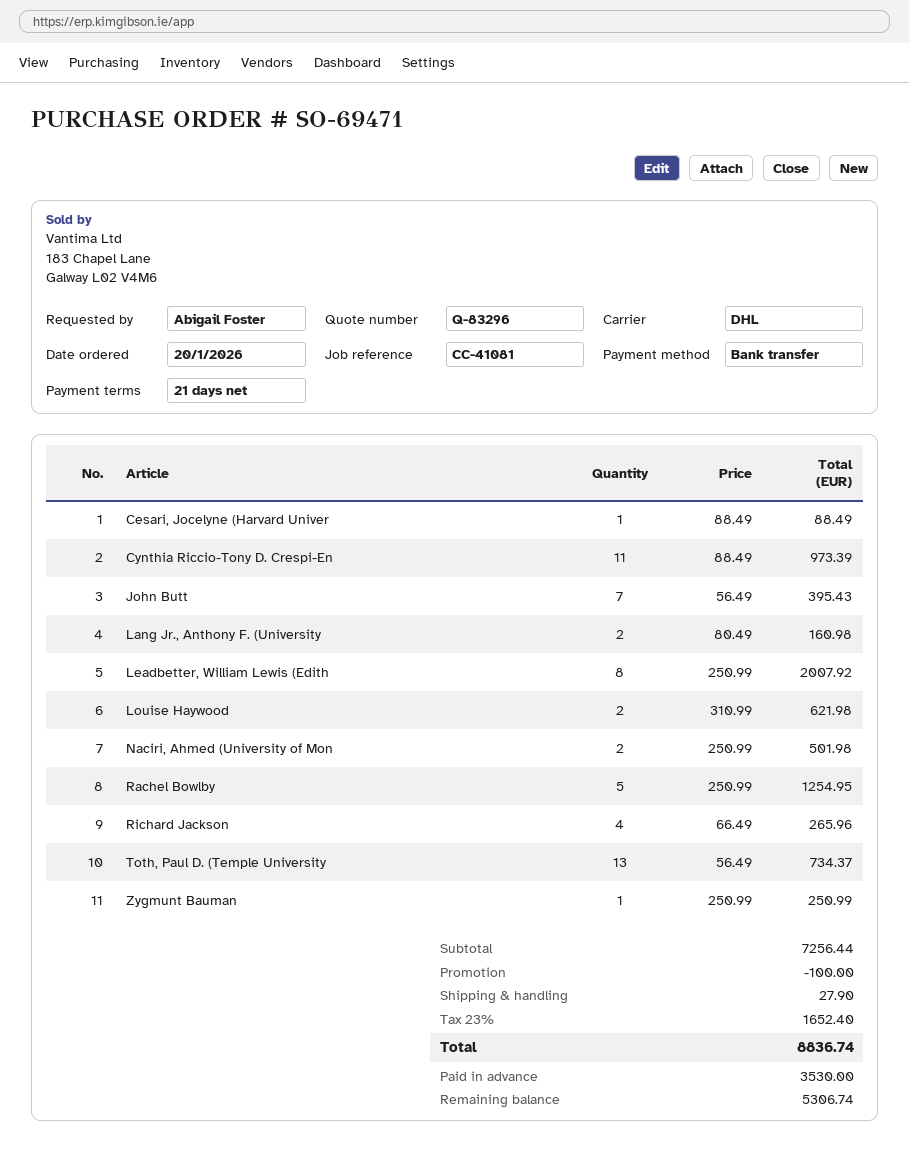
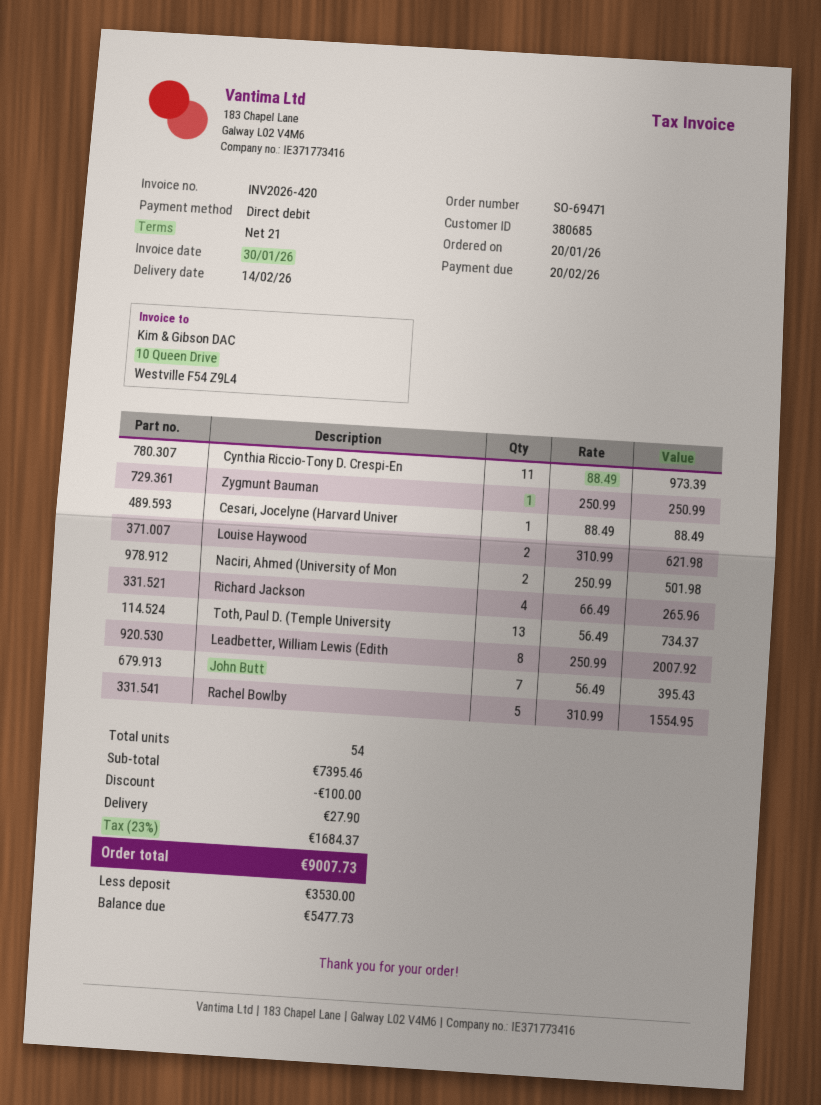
payment method: bank transfer -> direct debit
Lang Jr., Anthony F. (University: 2 x 80.49 = 160.98 -> none
Rachel Bowlby: 5 x 250.99 = 1254.95 -> 5 x 310.99 = 1554.95
subtotal: 7256.44 -> 7395.46
tax: 23% = 1652.40 -> 23% = 1684.37
total: 8836.74 -> 9007.73
balance: 5306.74 -> 5477.73

